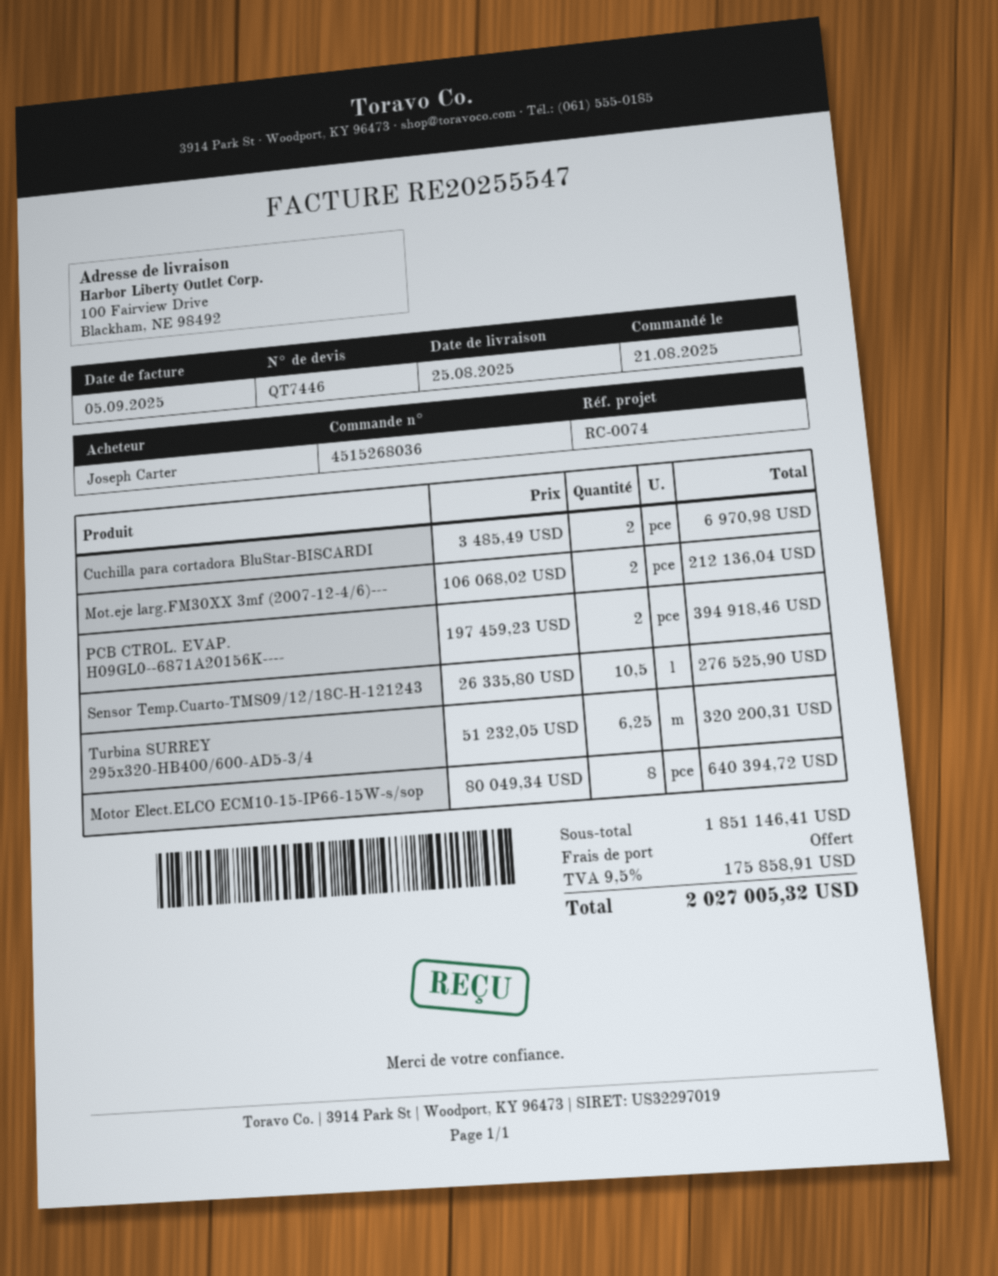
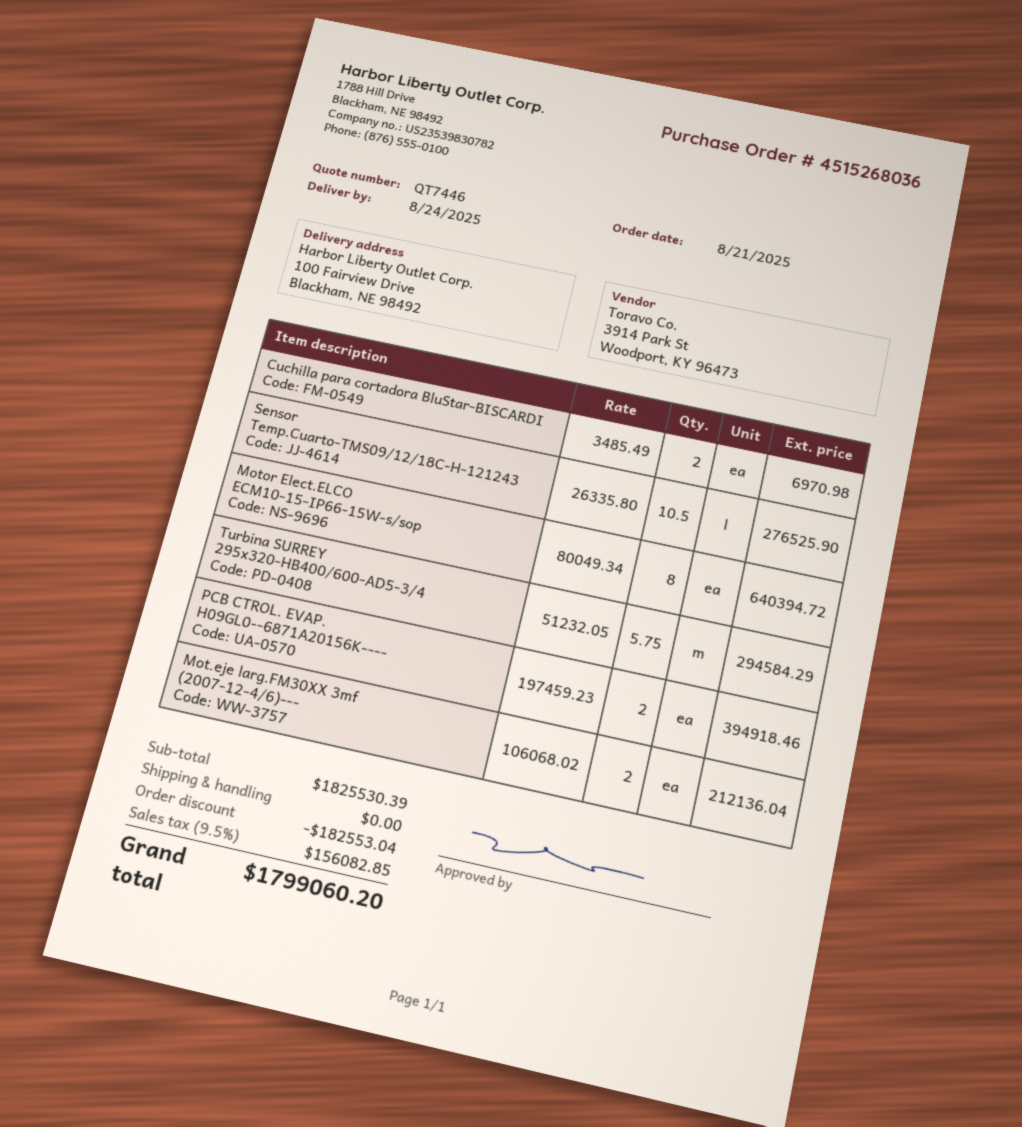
delivery date: 2025-08-25 -> 2025-08-24
Turbina SURREY 295x320-HB400/600-AD5-3/4: 6.25 x 51232.05 = 320200.31 -> 5.75 x 51232.05 = 294584.29
subtotal: 1851146.41 -> 1825530.39
discount: none -> 182553.04
tax: 9.5% = 175858.91 -> 9.5% = 156082.85
total: 2027005.32 -> 1799060.20

